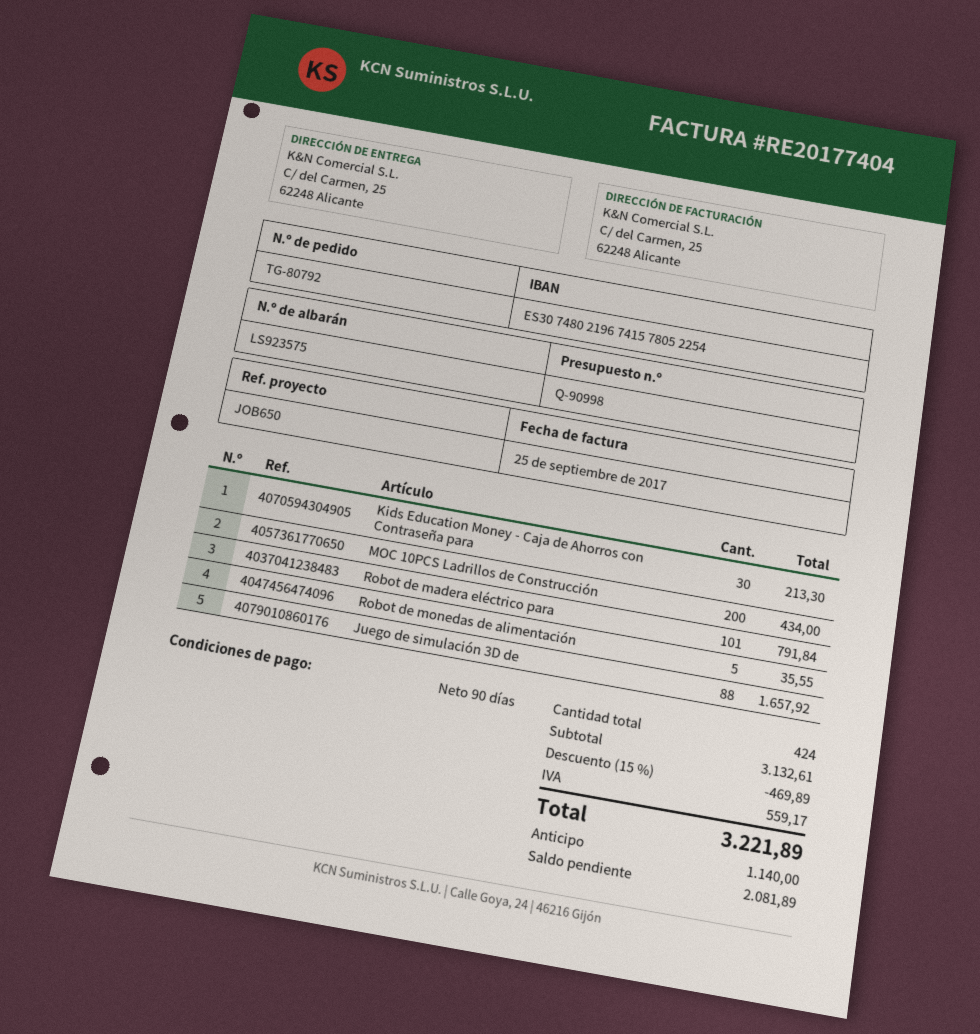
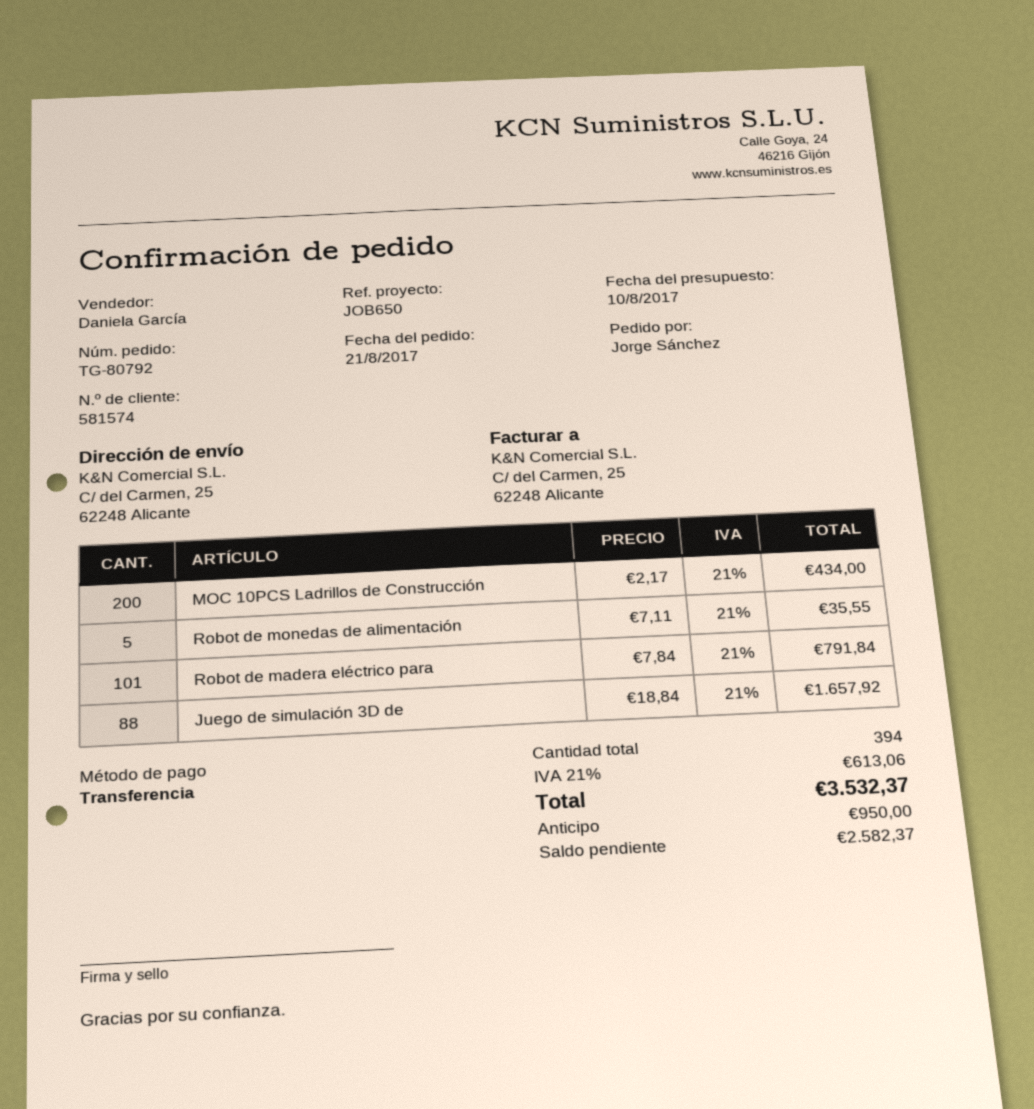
Kids Education Money - Caja de Ahorros con Contraseña para: 30 for 213.30 -> none
total quantity: 424 -> 394
discount: 15% = 469.89 -> none
tax: 559.17 -> 613.06
total: 3221.89 -> 3532.37
deposit: 1140.00 -> 950.00
balance: 2081.89 -> 2582.37

